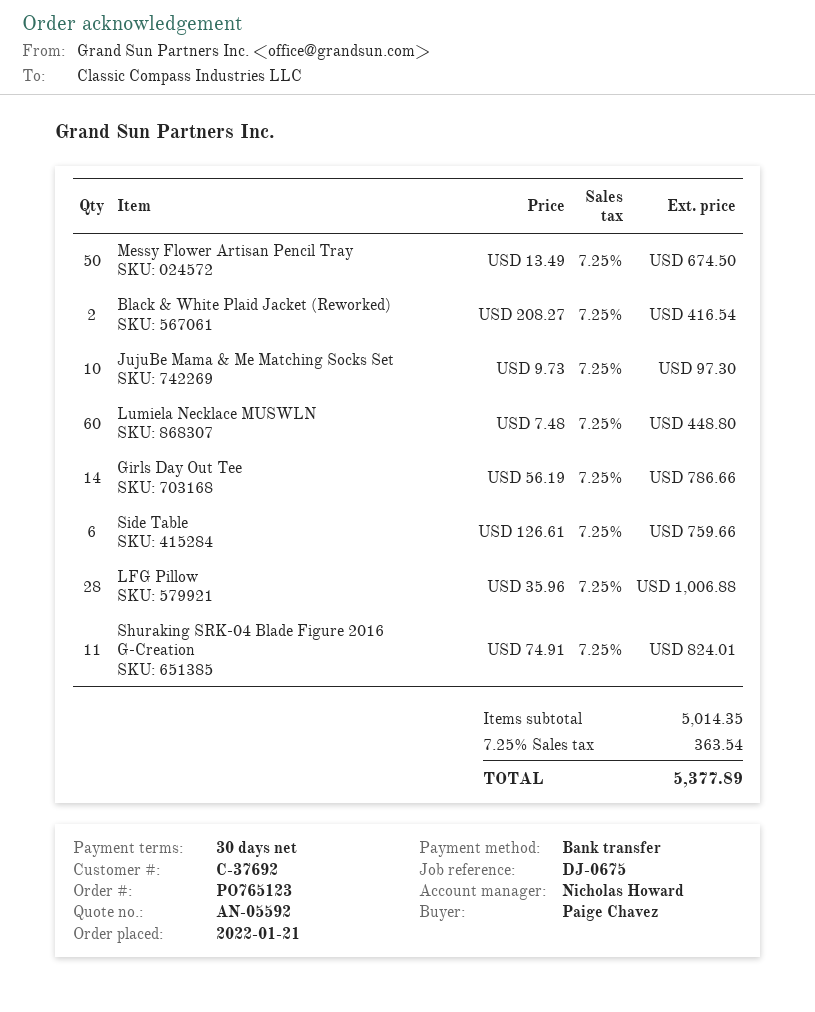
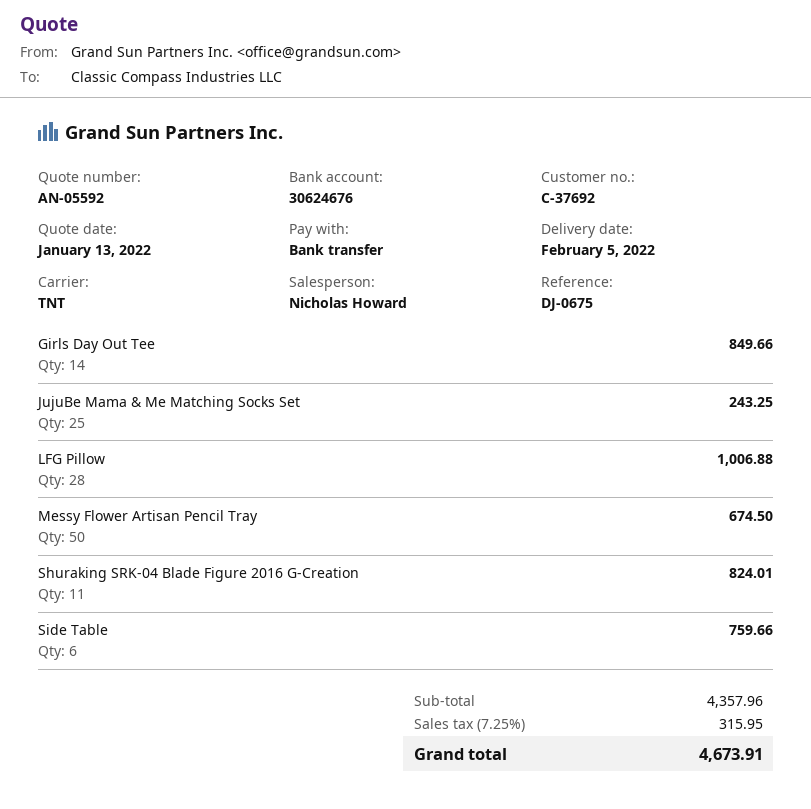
Black & White Plaid Jacket (Reworked): 2 for 416.54 -> none
JujuBe Mama & Me Matching Socks Set: 10 for 97.30 -> 25 for 243.25
Lumiela Necklace MUSWLN: 60 for 448.80 -> none
Girls Day Out Tee: 14 for 786.66 -> 14 for 849.66
subtotal: 5014.35 -> 4357.96
tax: 7.25% = 363.54 -> 7.25% = 315.95
total: 5377.89 -> 4673.91

